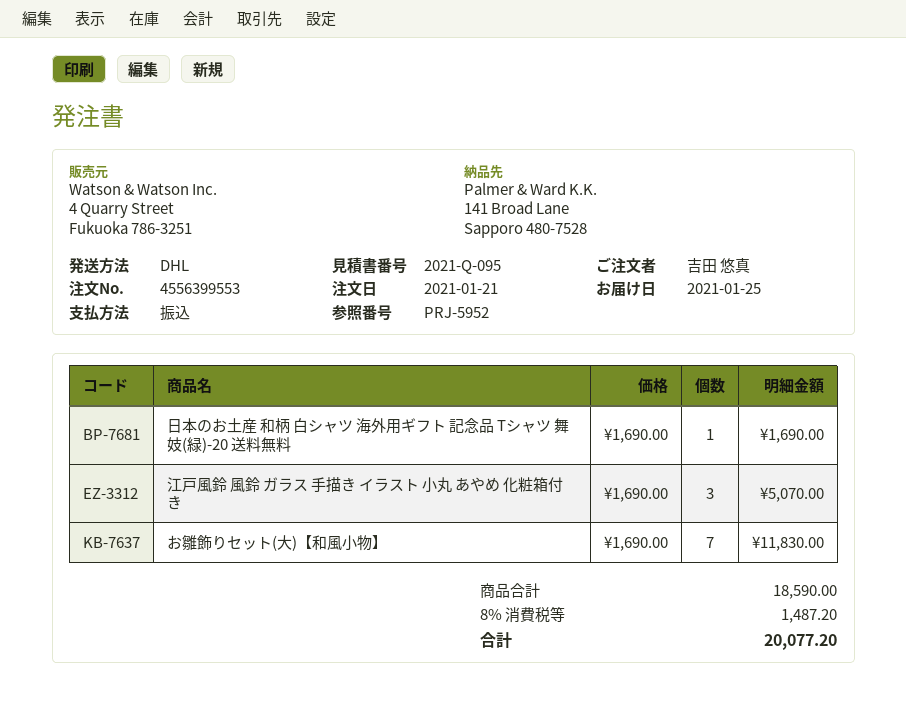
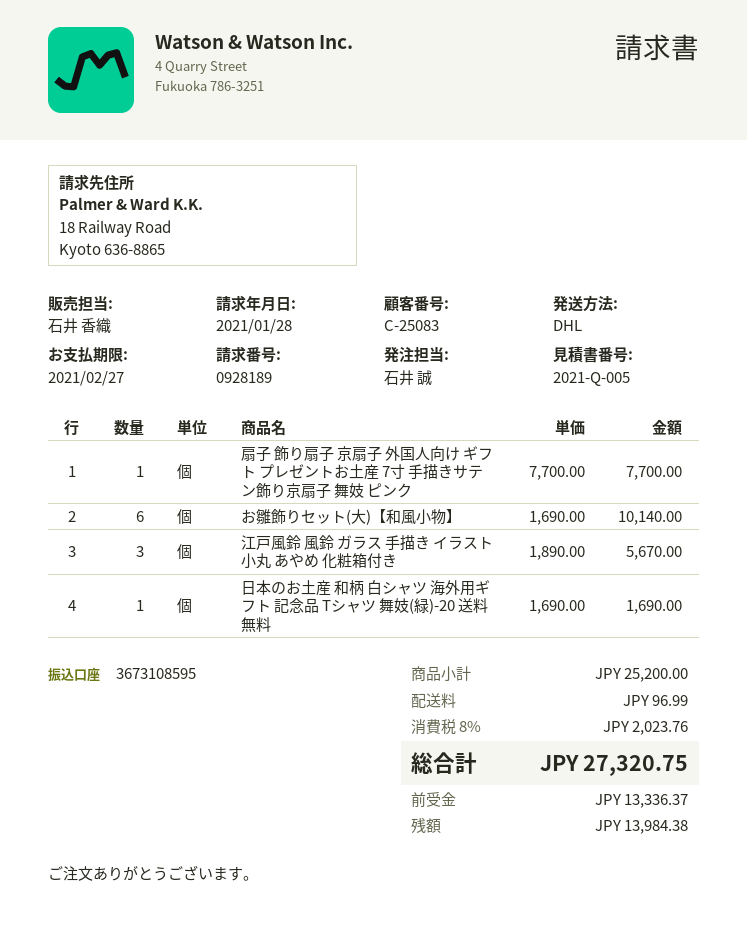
quote number: 2021-Q-095 -> 2021-Q-005
ordered by: 吉田 悠真 -> 石井 誠
江戸風鈴 風鈴 ガラス 手描き イラスト 小丸 あやめ 化粧箱付き: 3 x 1690.00 = 5070.00 -> 3 x 1890.00 = 5670.00
お雛飾りセット(大)【和風小物】: 7 x 1690.00 = 11830.00 -> 6 x 1690.00 = 10140.00
扇子 飾り扇子 京扇子 外国人向け ギフト プレゼントお土産 7寸 手描きサテン飾り京扇子 舞妓 ピンク: none -> 1 x 7700.00 = 7700.00
subtotal: 18590.00 -> 25200.00
shipping: none -> 96.99
tax: 8% = 1487.20 -> 8% = 2023.76
total: 20077.20 -> 27320.75

